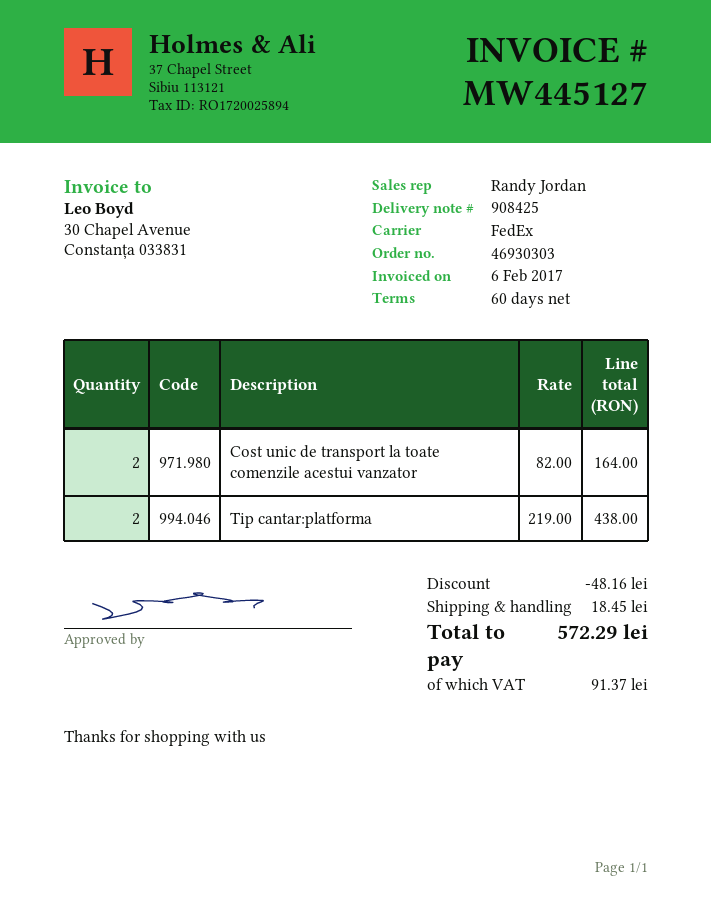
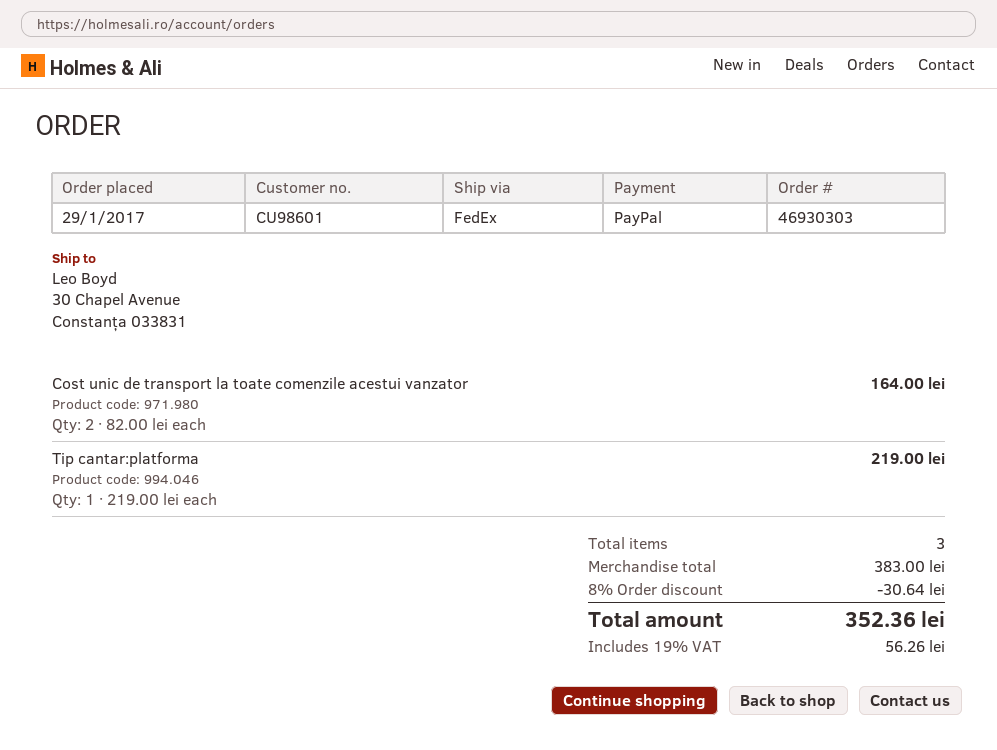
Tip cantar:platforma: 2 x 219.00 = 438.00 -> 1 x 219.00 = 219.00
discount: 48.16 -> 30.64
shipping: 18.45 -> none
tax: 91.37 -> 56.26
total: 572.29 -> 352.36

